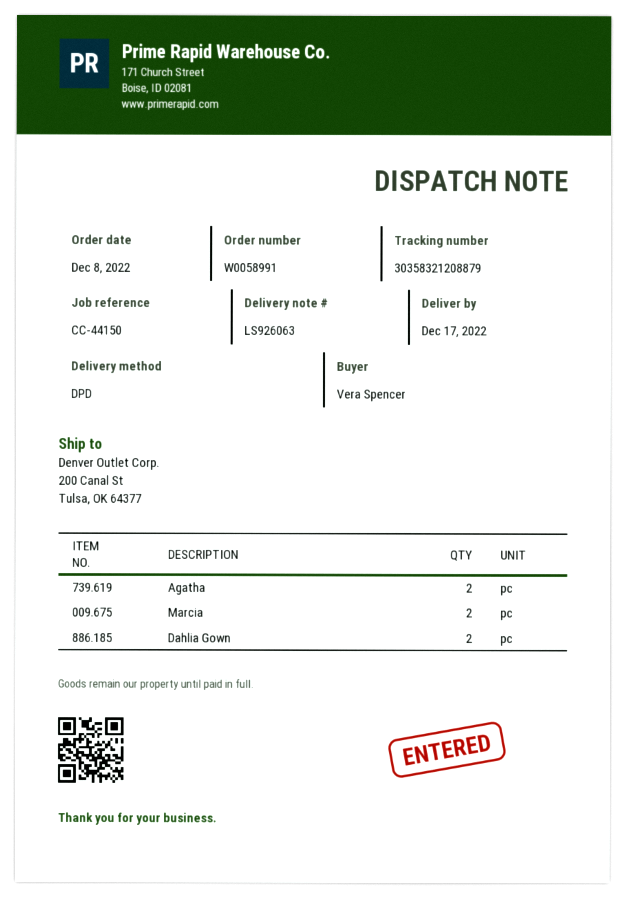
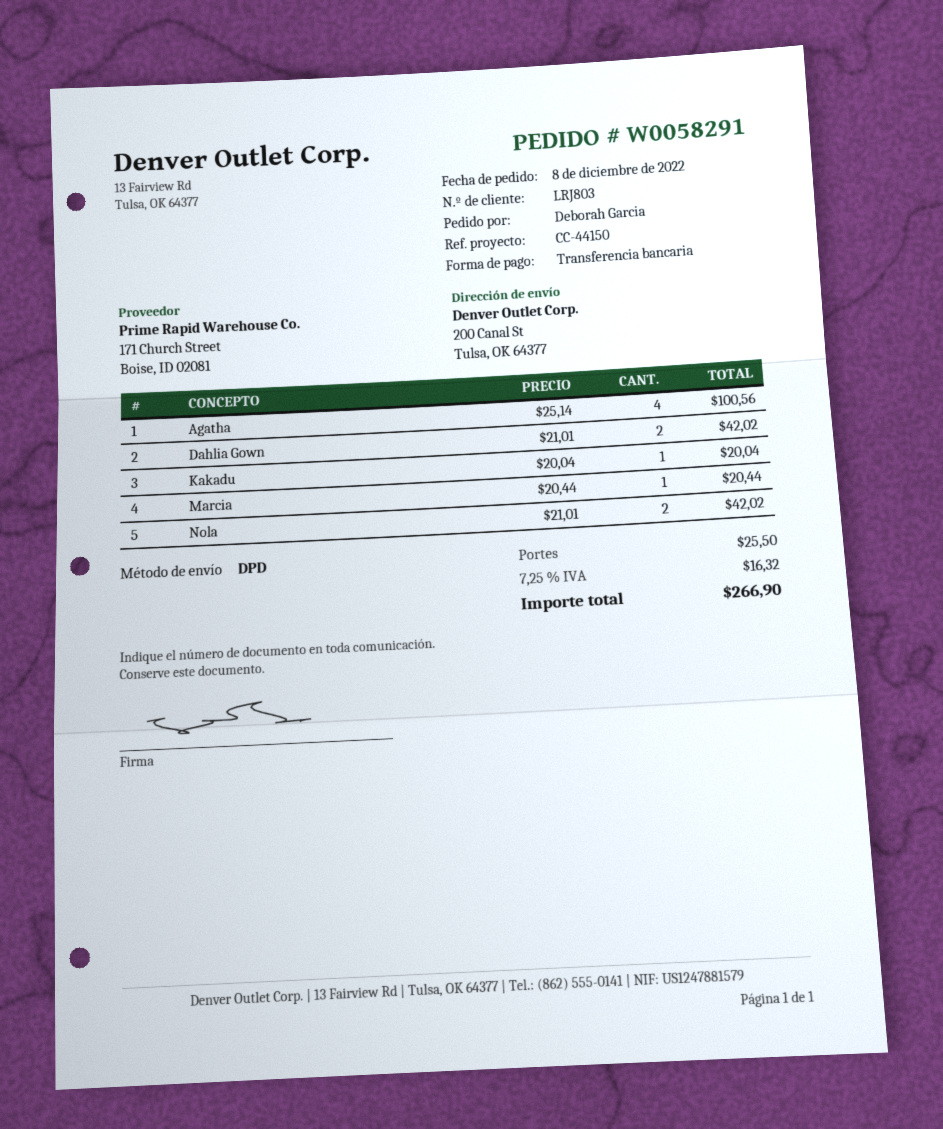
order number: W0058991 -> W0058291
ordered by: Vera Spencer -> Deborah Garcia
Agatha: 2 -> 4
Marcia: 2 -> 1
Kakadu: none -> 1
Nola: none -> 2

